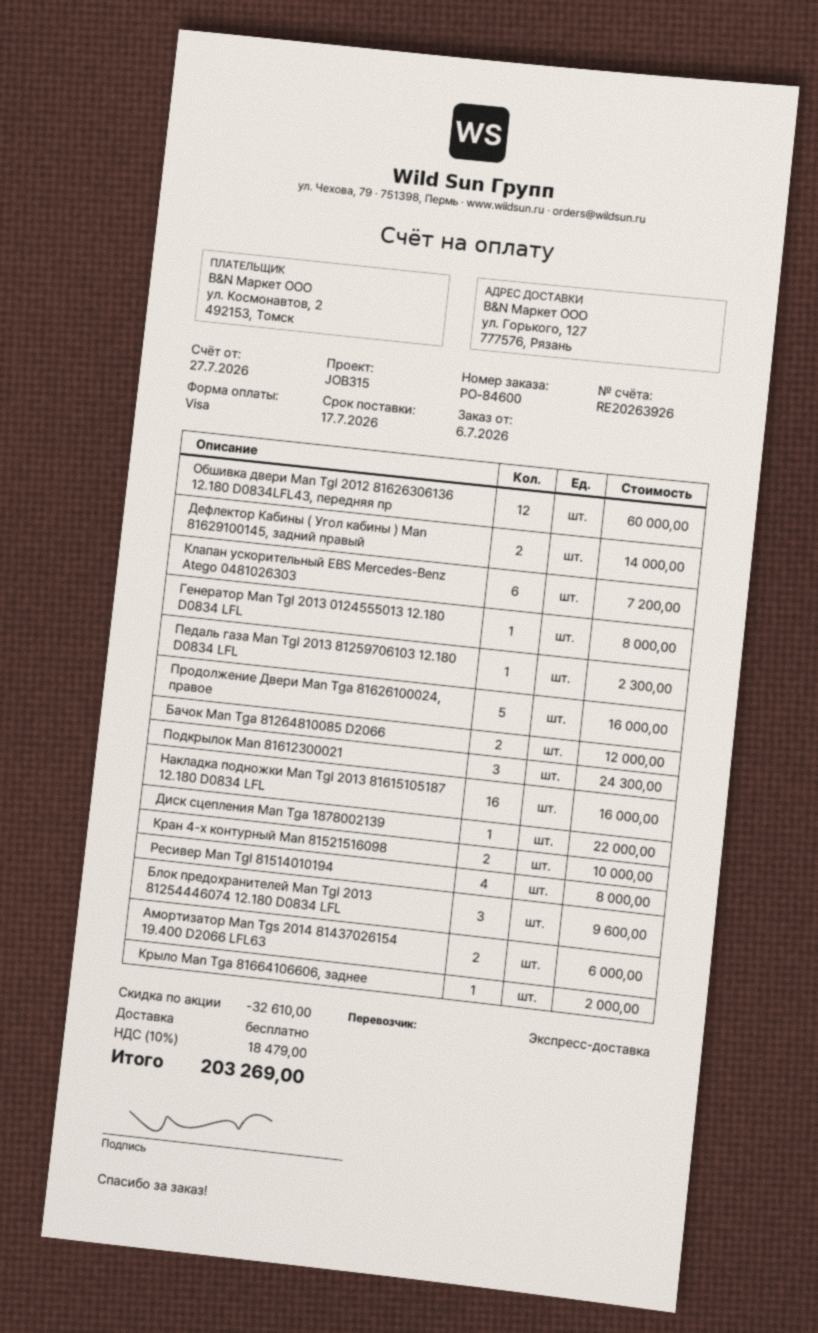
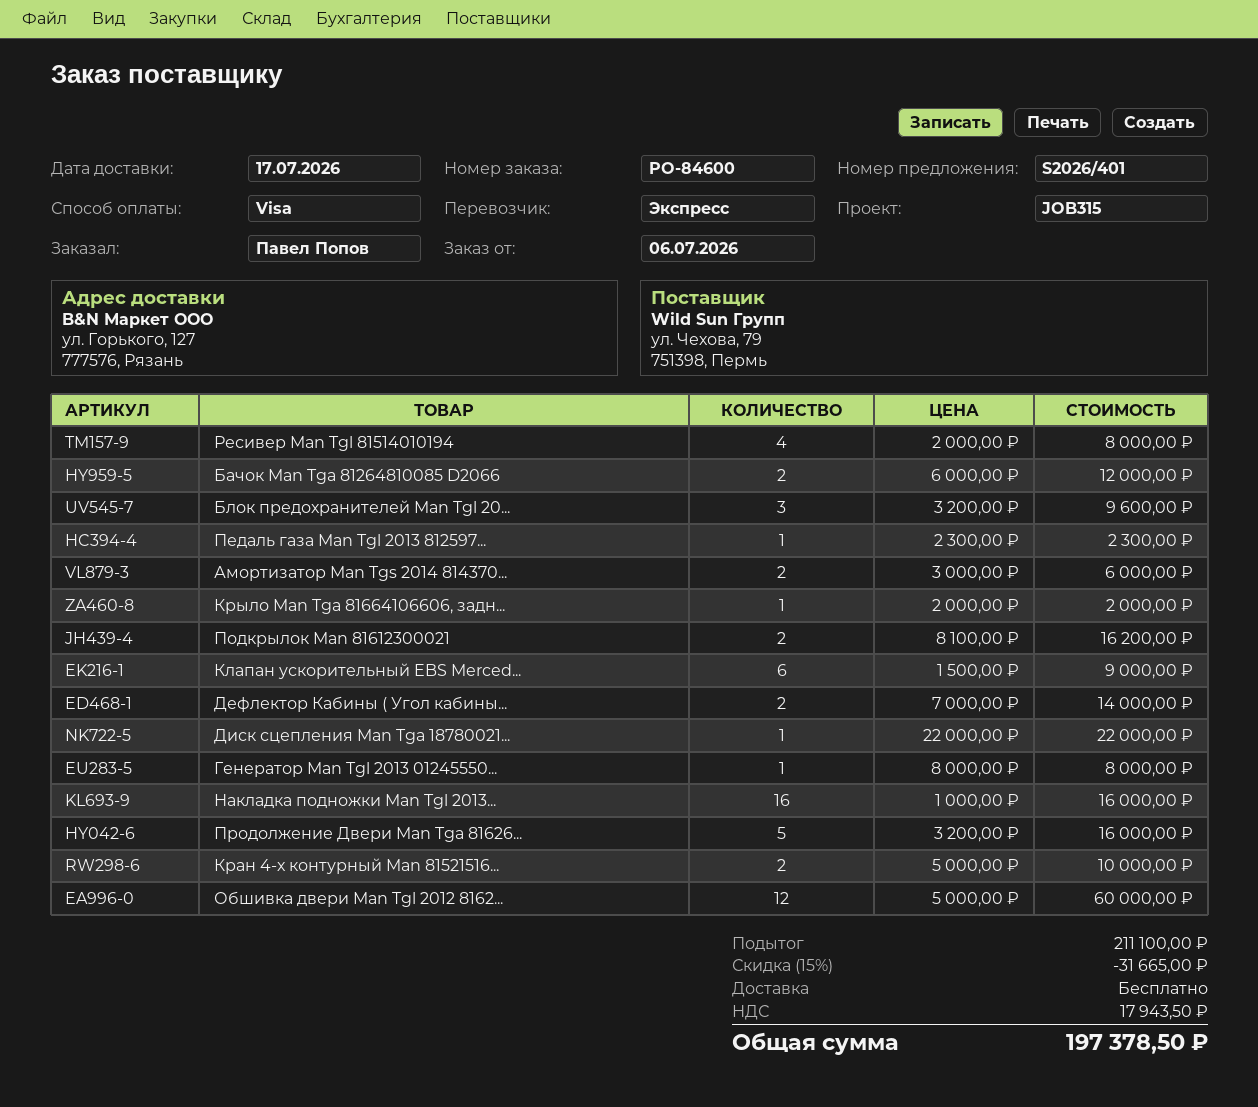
Клапан ускорительный EBS Mercedes-Benz Atego 0481026303: 6 for 7200.00 -> 6 for 9000.00
Подкрылок Man 81612300021: 3 for 24300.00 -> 2 for 16200.00
discount: 32610.00 -> 31665.00
tax: 18479.00 -> 17943.50
total: 203269.00 -> 197378.50

